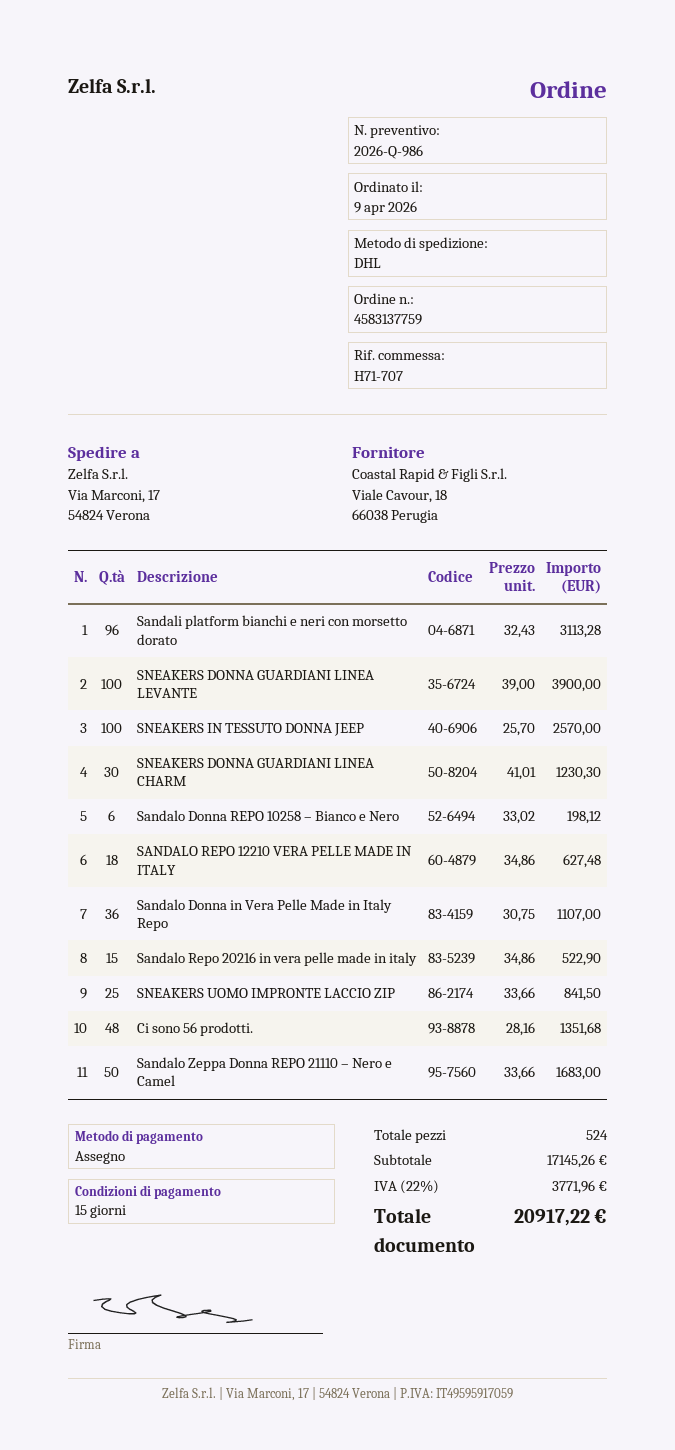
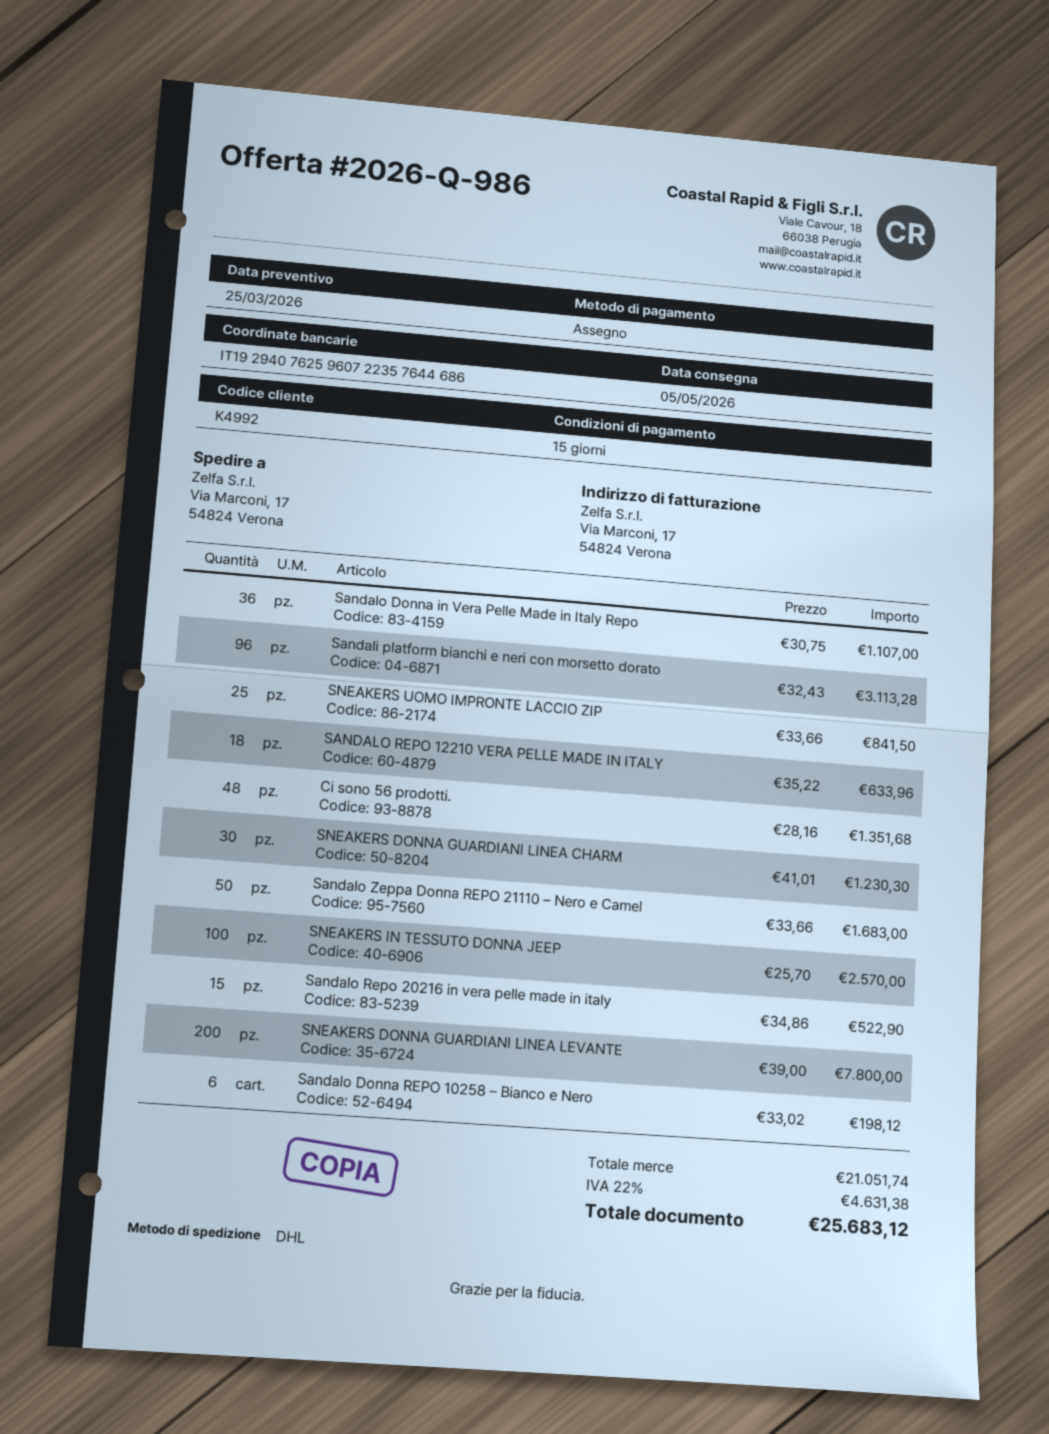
SNEAKERS DONNA GUARDIANI LINEA LEVANTE: 100 x 39.00 = 3900.00 -> 200 x 39.00 = 7800.00
SANDALO REPO 12210 VERA PELLE MADE IN ITALY: 18 x 34.86 = 627.48 -> 18 x 35.22 = 633.96
subtotal: 17145.26 -> 21051.74
tax: 22% = 3771.96 -> 22% = 4631.38
total: 20917.22 -> 25683.12

